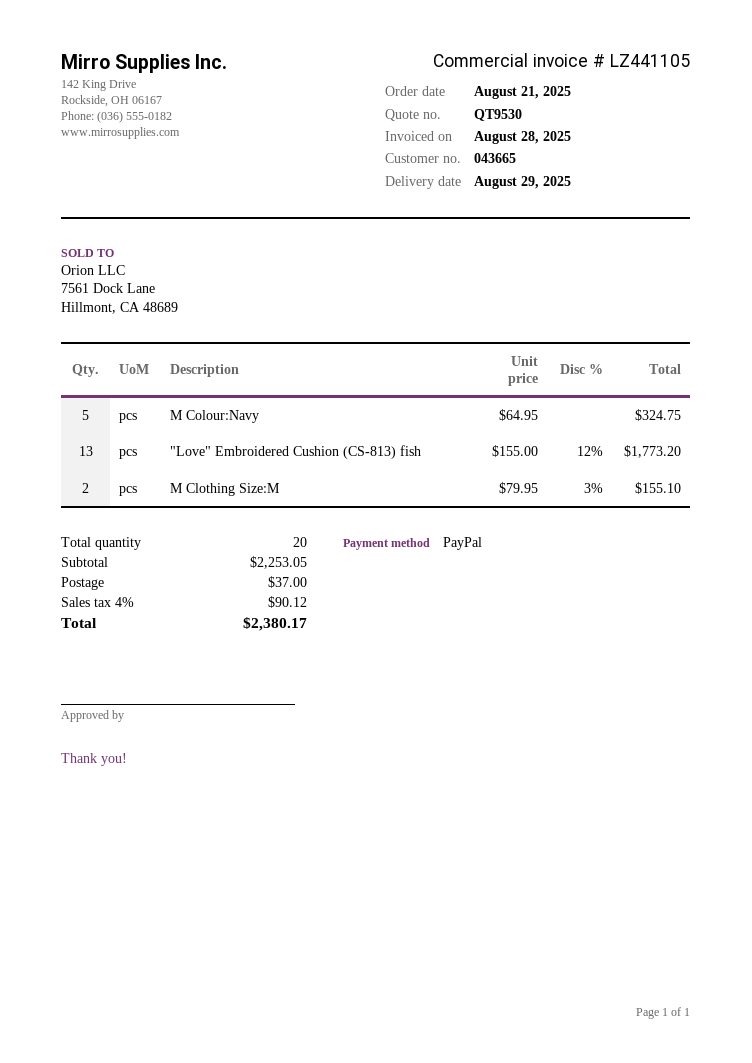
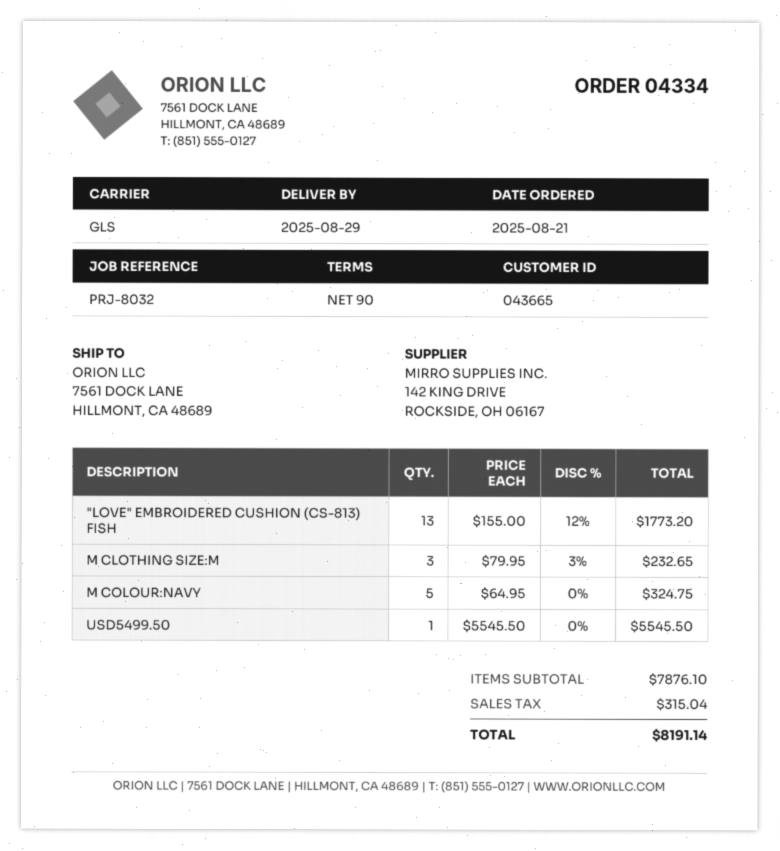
M Clothing Size:M: 2 x 79.95 - 3% = 155.10 -> 3 x 79.95 - 3% = 232.65
USD5499.50: none -> 1 x 5545.50 = 5545.50
subtotal: 2253.05 -> 7876.10
shipping: 37.00 -> none
tax: 90.12 -> 315.04
total: 2380.17 -> 8191.14

